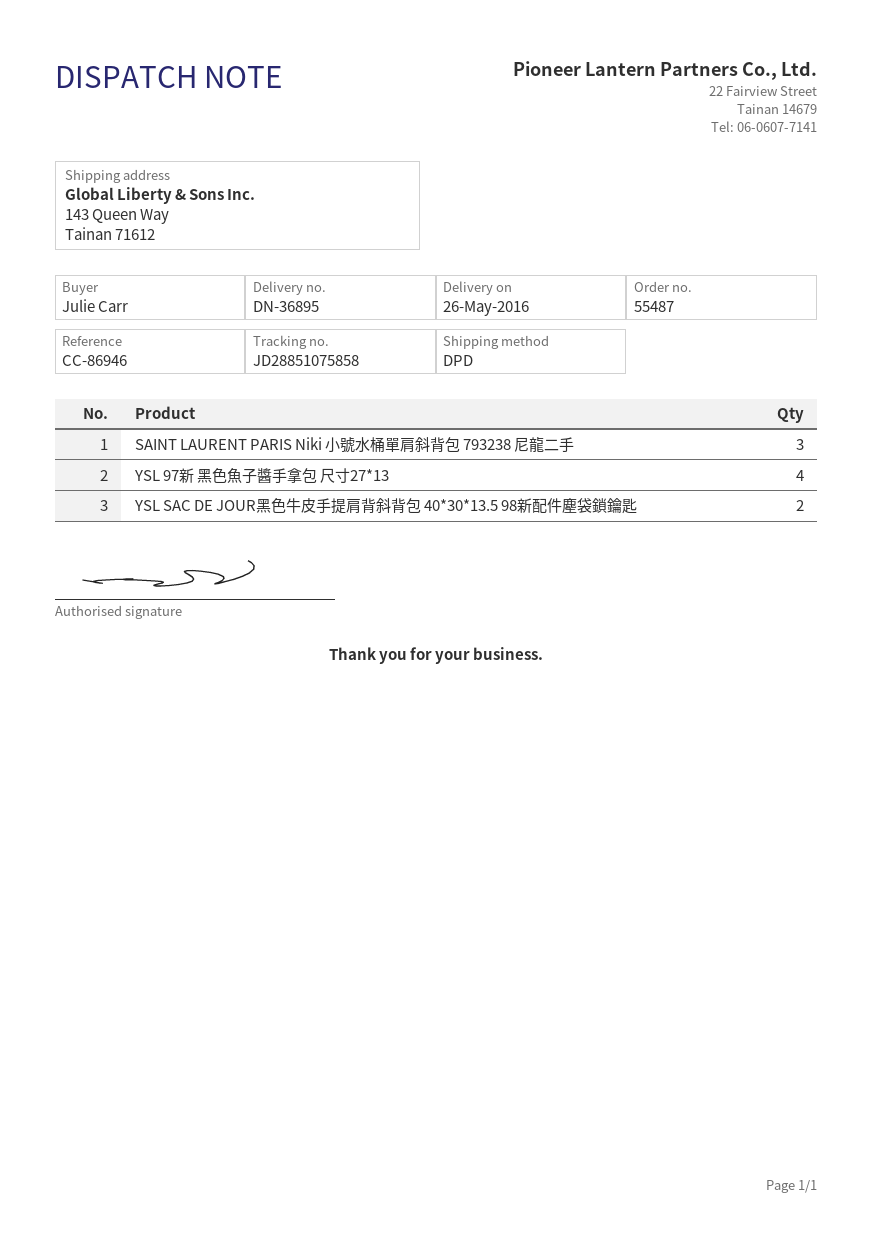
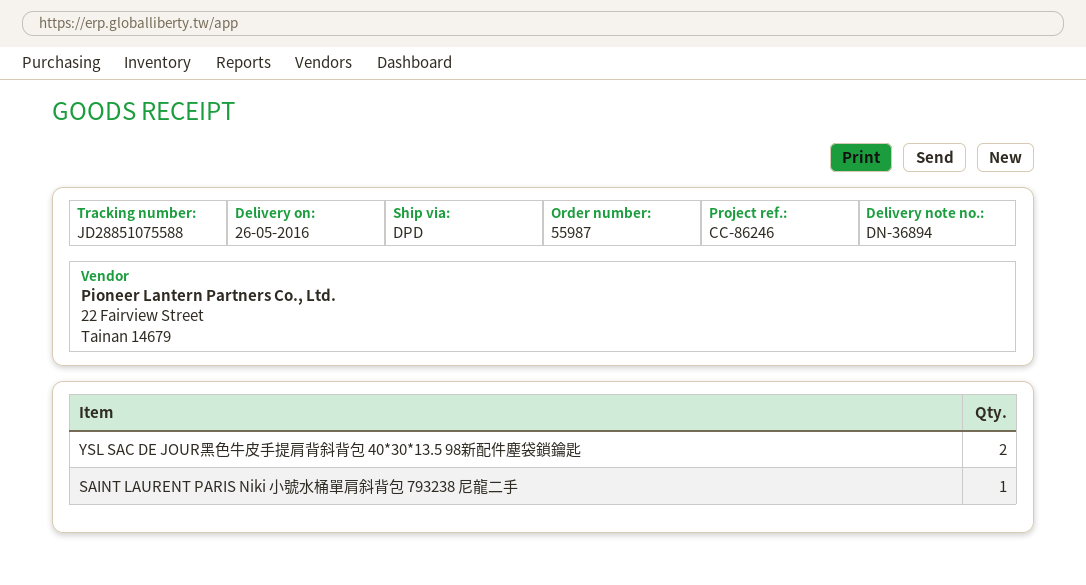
order number: 55487 -> 55987
delivery note number: DN-36895 -> DN-36894
reference: CC-86946 -> CC-86246
tracking number: JD28851075858 -> JD28851075588
SAINT LAURENT PARIS Niki 小號水桶單肩斜背包 793238 尼龍二手: 3 -> 1
YSL 97新 黑色魚子醬手拿包 尺寸27*13: 4 -> none

